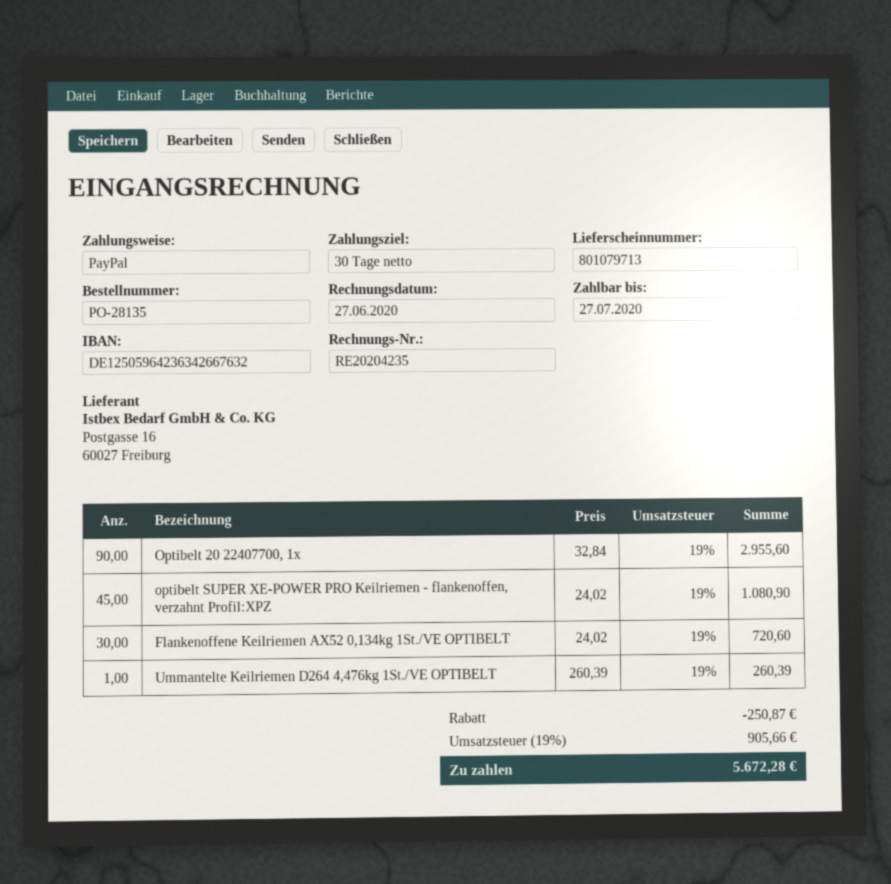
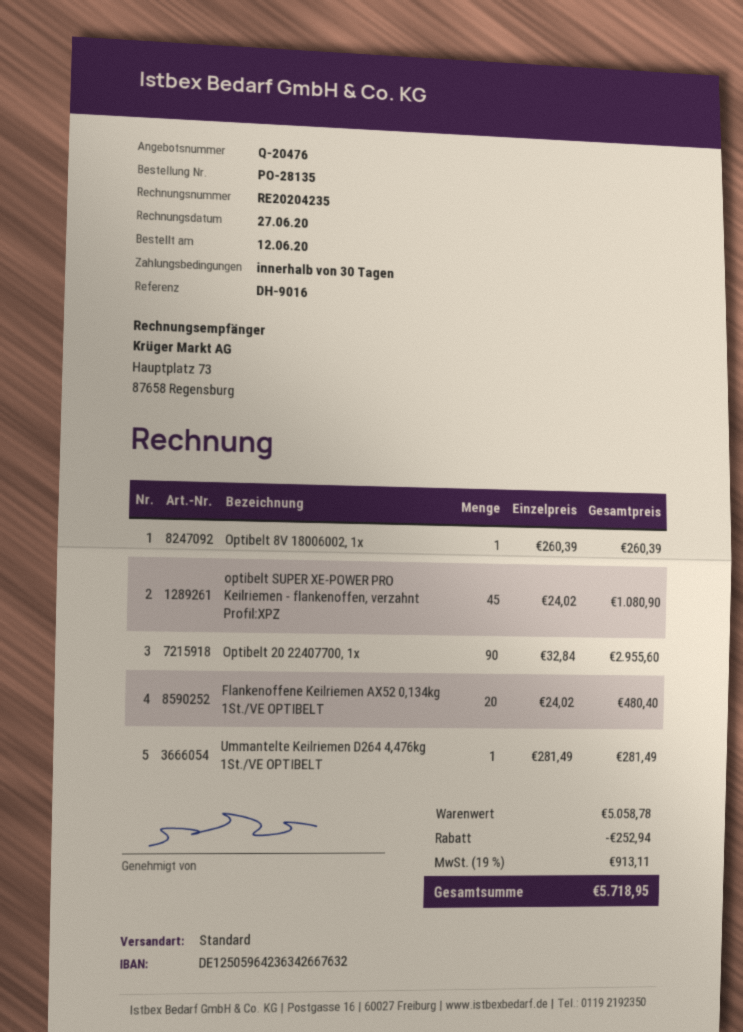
Flankenoffene Keilriemen AX52 0,134kg 1St./VE OPTIBELT: 30 x 24.02 = 720.60 -> 20 x 24.02 = 480.40
Ummantelte Keilriemen D264 4,476kg 1St./VE OPTIBELT: 1 x 260.39 = 260.39 -> 1 x 281.49 = 281.49
Optibelt 8V 18006002, 1x: none -> 1 x 260.39 = 260.39
discount: 250.87 -> 252.94
tax: 19% = 905.66 -> 19% = 913.11
total: 5672.28 -> 5718.95

